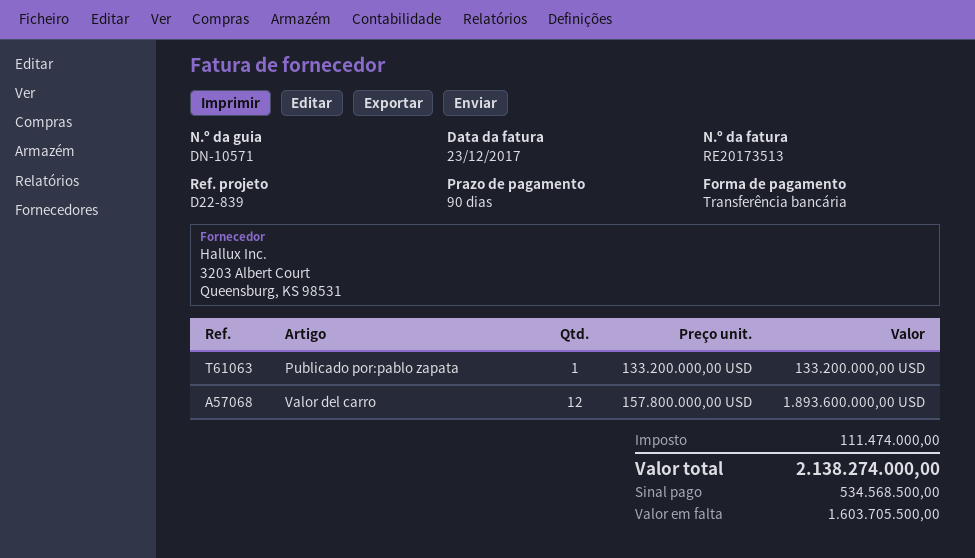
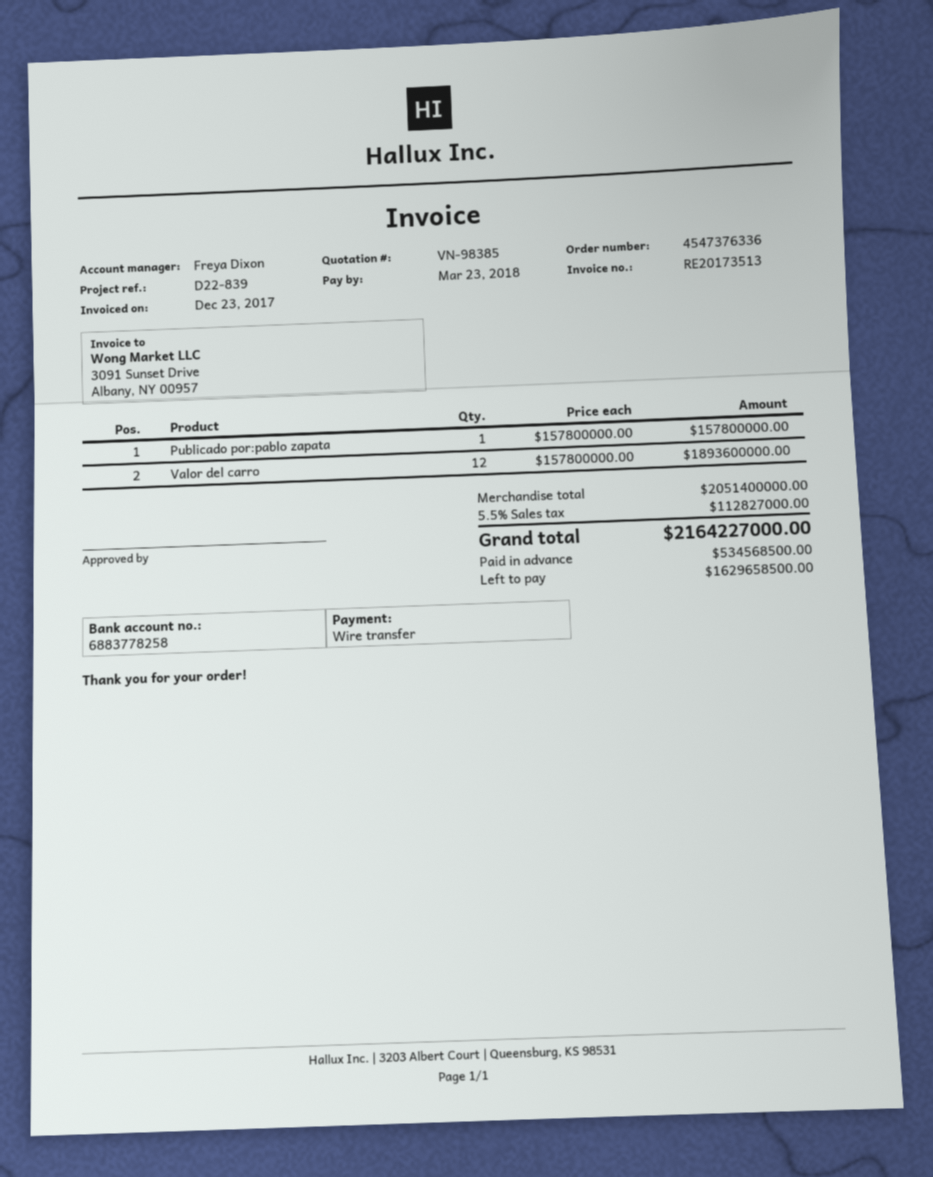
Publicado por:pablo zapata: 1 x 133200000.00 = 133200000.00 -> 1 x 157800000.00 = 157800000.00
tax: 111474000.00 -> 112827000.00
total: 2138274000.00 -> 2164227000.00
balance: 1603705500.00 -> 1629658500.00

